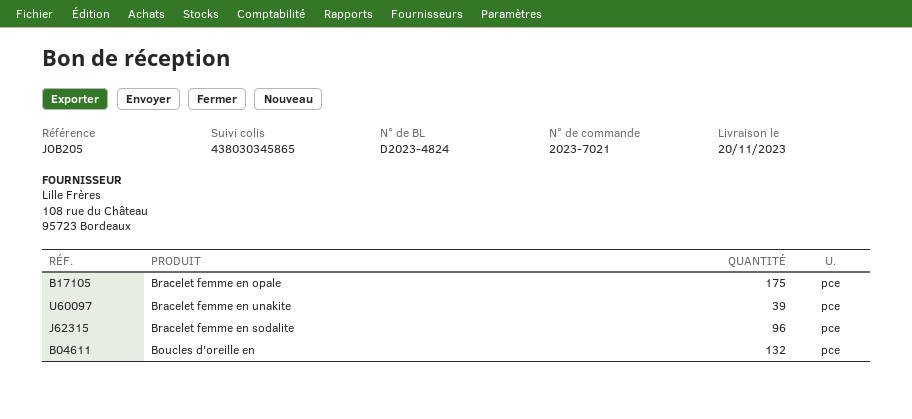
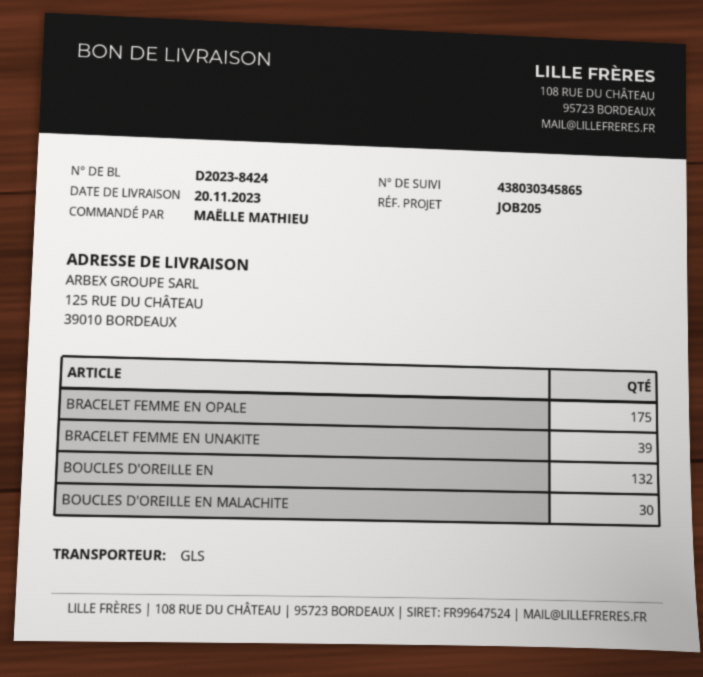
delivery note number: D2023-4824 -> D2023-8424
Bracelet femme en sodalite: 96 -> none
BOUCLES D'OREILLE EN MALACHITE: none -> 30

